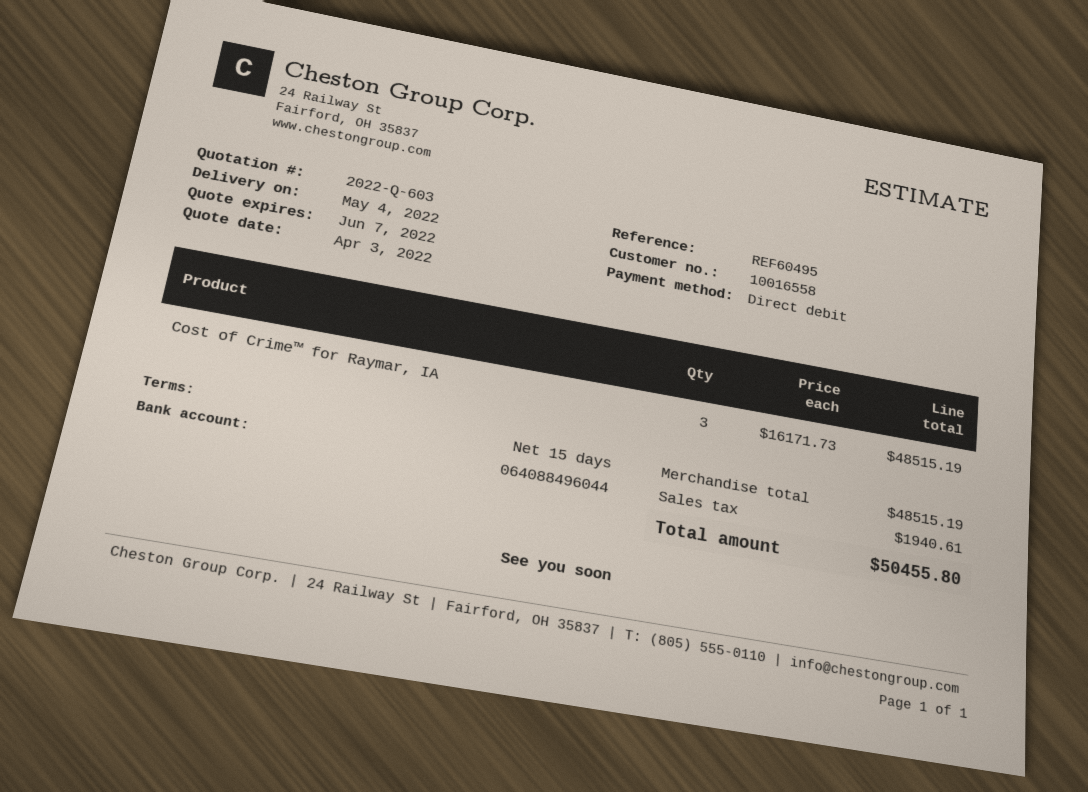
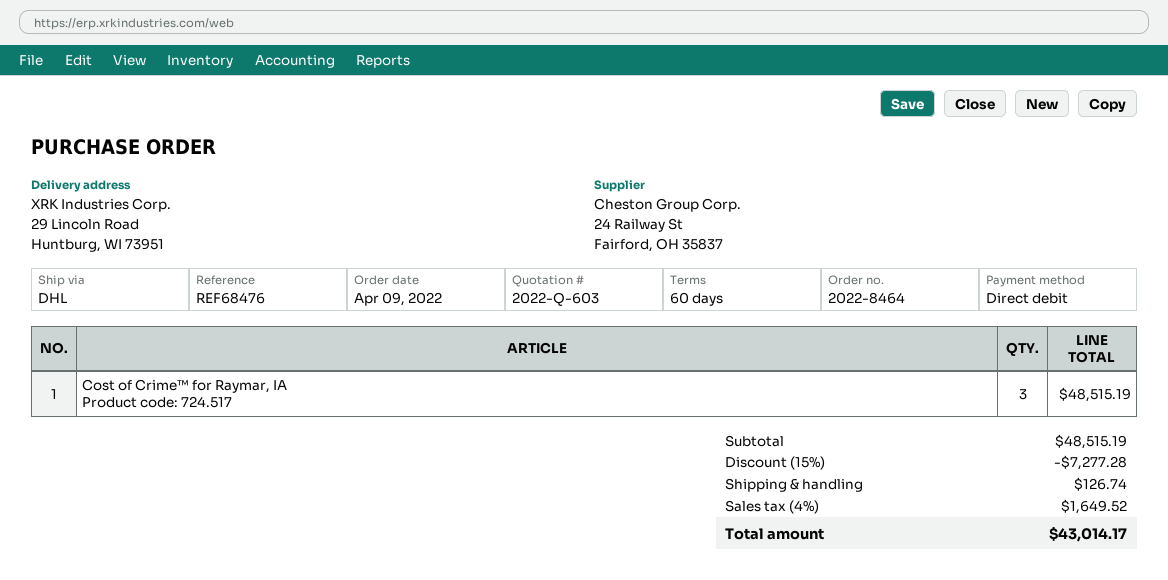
payment terms: 15 days -> 60 days
reference: REF60495 -> REF68476
discount: none -> 15% = 7277.28
shipping: none -> 126.74
tax: 1940.61 -> 1649.52
total: 50455.80 -> 43014.17

